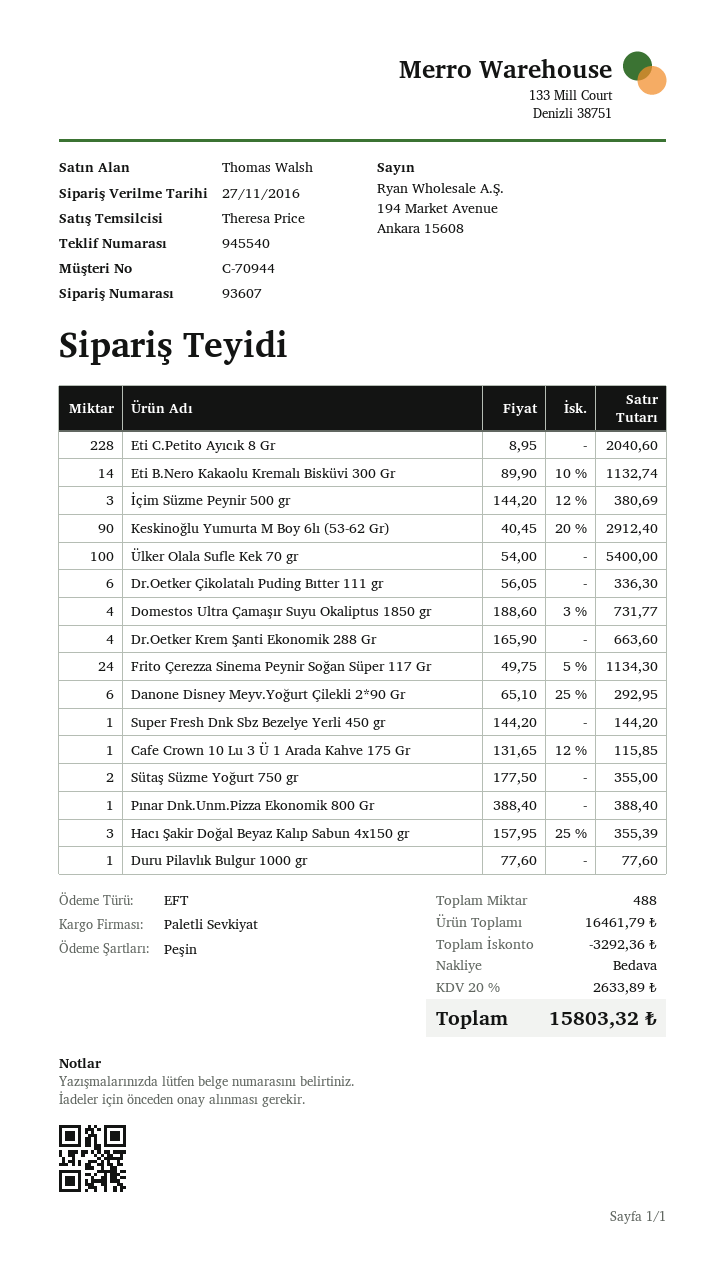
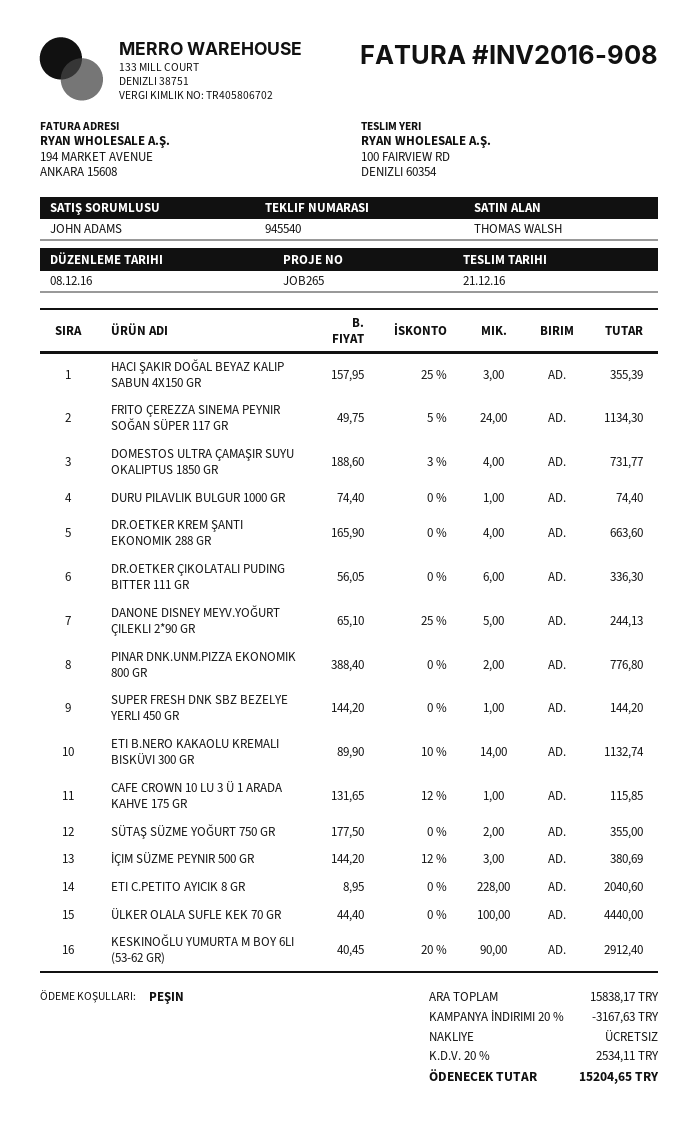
sales rep: Theresa Price -> JOHN ADAMS
Ülker Olala Sufle Kek 70 gr: 100 x 54.00 = 5400.00 -> 100 x 44.40 = 4440.00
Danone Disney Meyv.Yoğurt Çilekli 2*90 Gr: 6 x 65.10 - 25% = 292.95 -> 5 x 65.10 - 25% = 244.13
Pınar Dnk.Unm.Pizza Ekonomik 800 Gr: 1 x 388.40 = 388.40 -> 2 x 388.40 = 776.80
Duru Pilavlık Bulgur 1000 gr: 1 x 77.60 = 77.60 -> 1 x 74.40 = 74.40
subtotal: 16461.79 -> 15838.17
discount: 3292.36 -> 3167.63
tax: 20% = 2633.89 -> 20% = 2534.11
total: 15803.32 -> 15204.65

